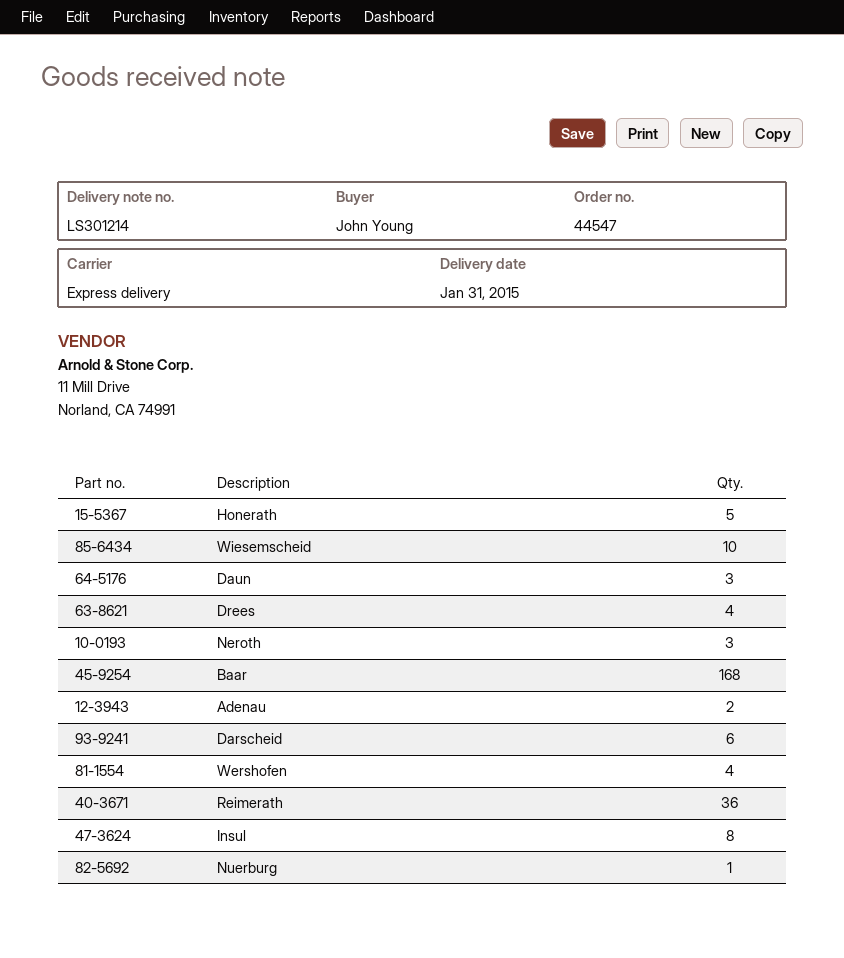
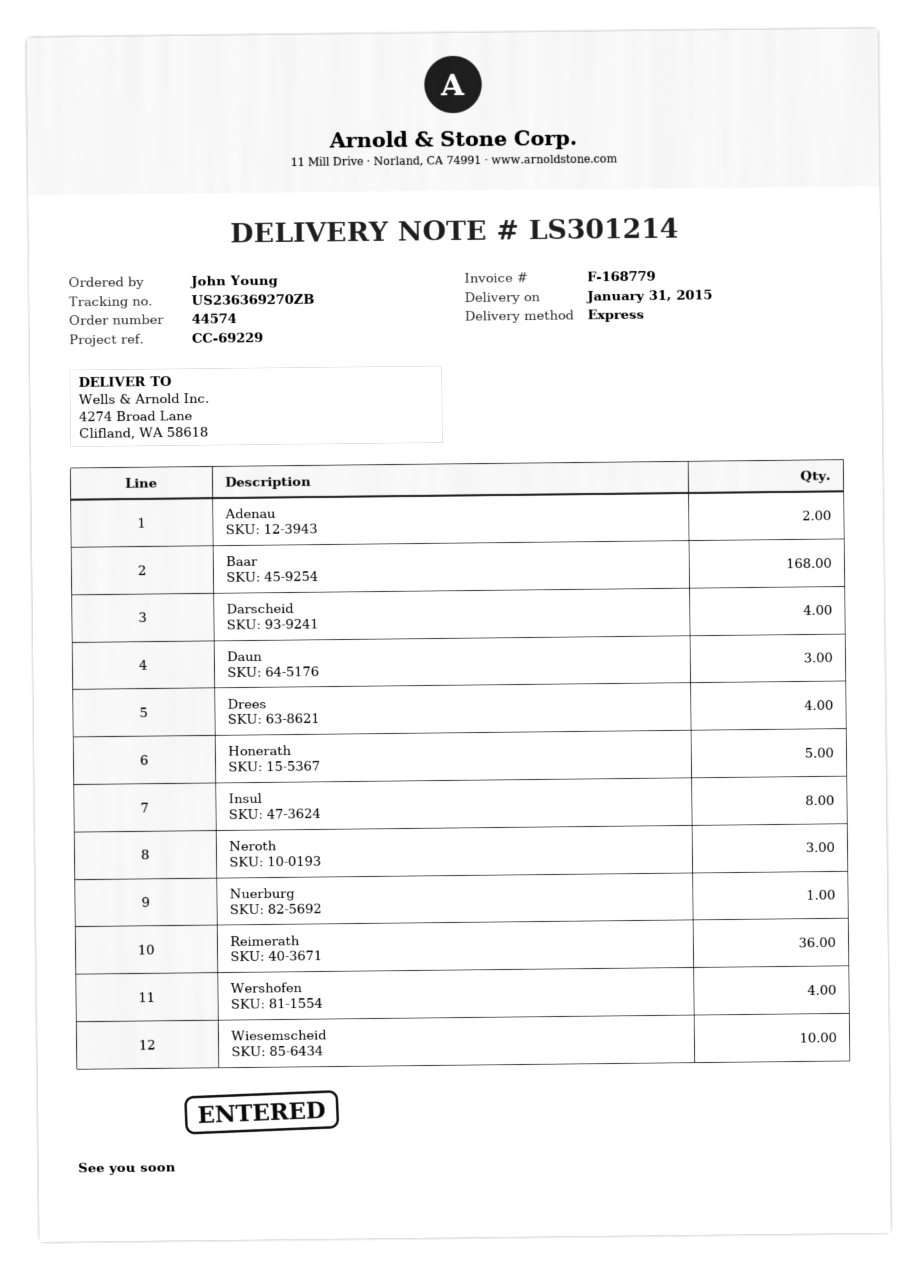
order number: 44547 -> 44574
Darscheid: 6 -> 4

